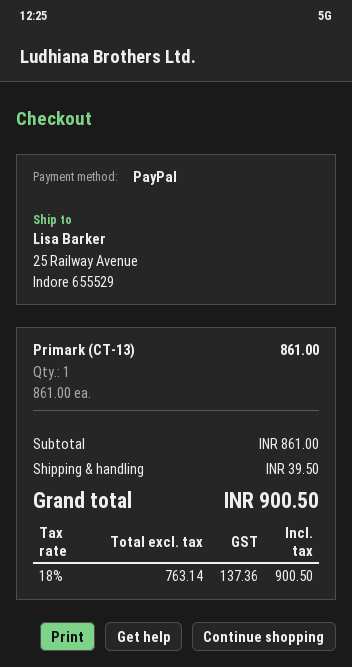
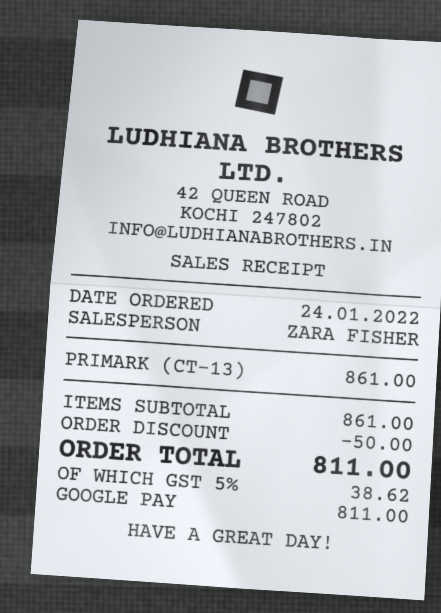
payment method: PayPal -> Google Pay
discount: none -> 50.00
shipping: 39.50 -> none
tax: 18% = 137.36 -> 5% = 38.62
total: 900.50 -> 811.00

